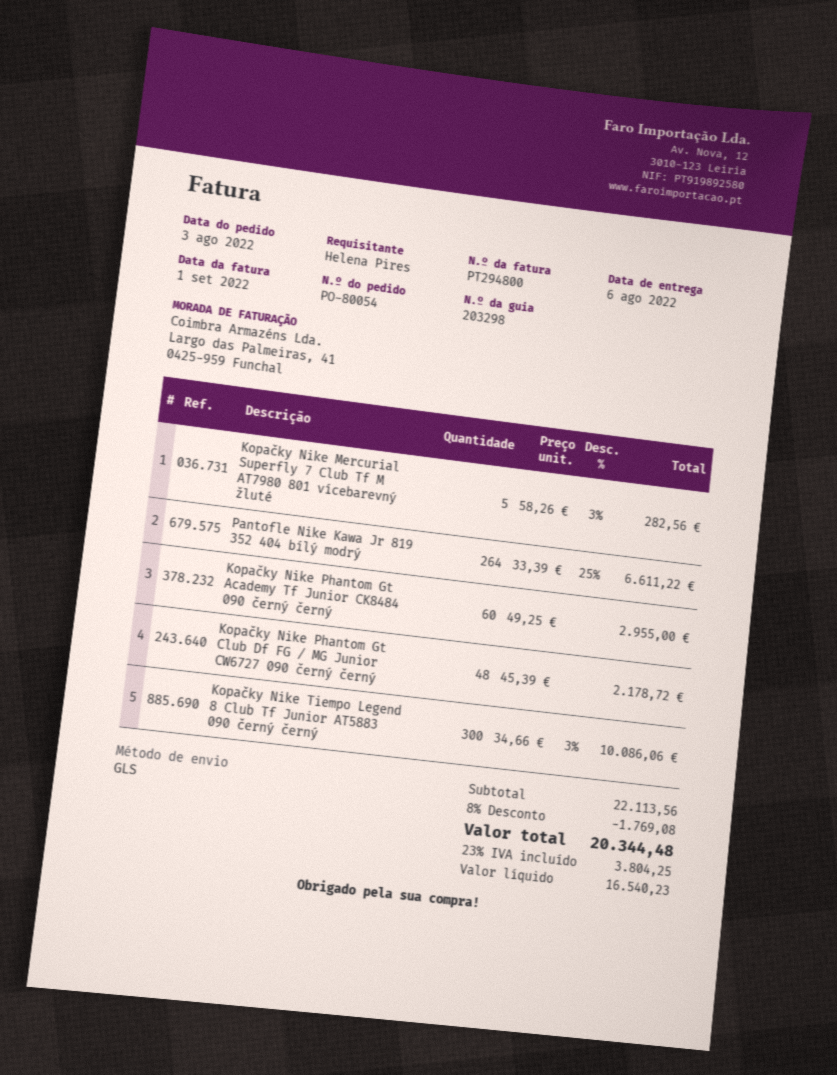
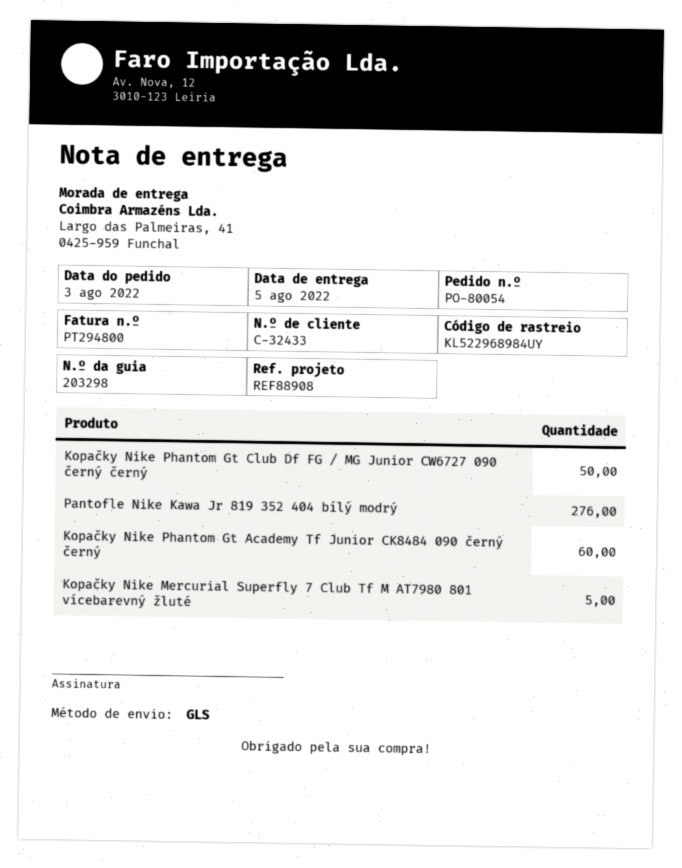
delivery date: 2022-08-06 -> 2022-08-05
Pantofle Nike Kawa Jr 819 352 404 bílý modrý: 264 -> 276
Kopačky Nike Phantom Gt Club Df FG / MG Junior CW6727 090 černý černý: 48 -> 50
Kopačky Nike Tiempo Legend 8 Club Tf Junior AT5883 090 černý černý: 300 -> none

